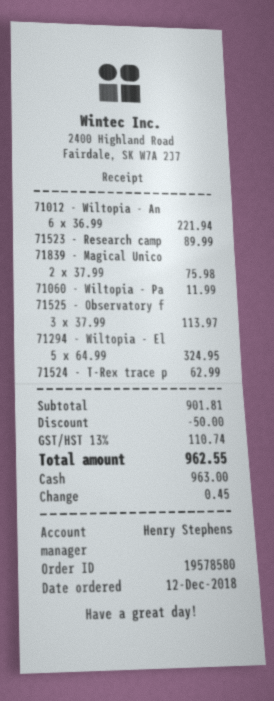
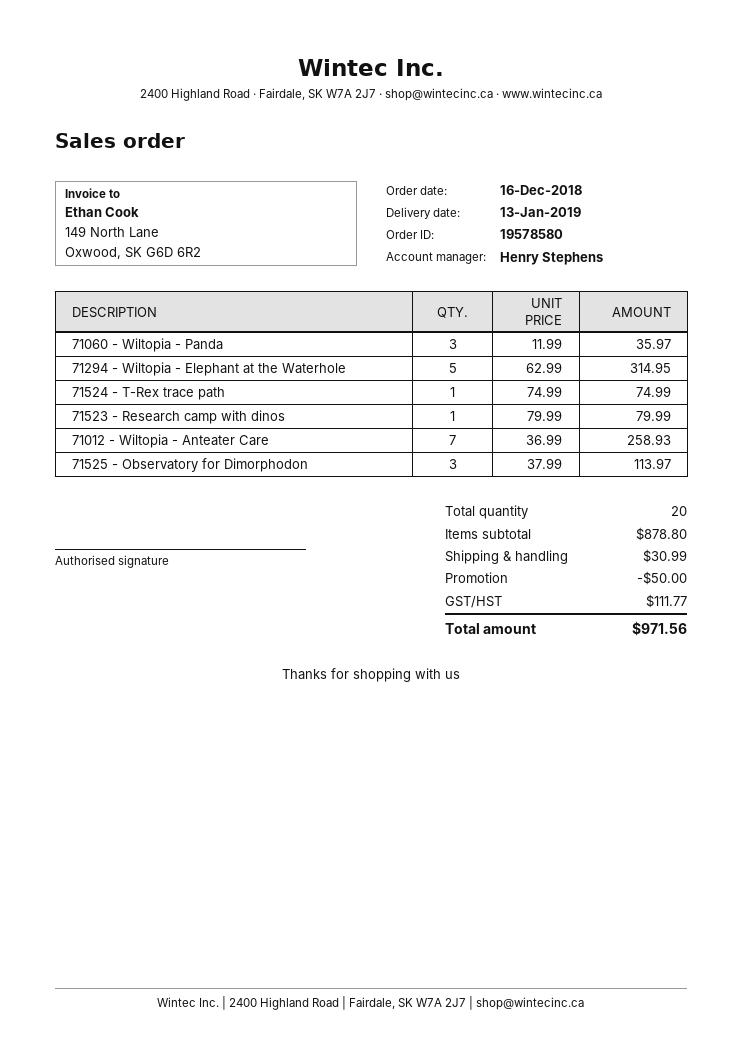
order date: 2018-12-12 -> 2018-12-16
71012 - Wiltopia - An: 6 x 36.99 = 221.94 -> 7 x 36.99 = 258.93
71523 - Research camp: 1 x 89.99 = 89.99 -> 1 x 79.99 = 79.99
71839 - Magical Unico: 2 x 37.99 = 75.98 -> none
71060 - Wiltopia - Pa: 1 x 11.99 = 11.99 -> 3 x 11.99 = 35.97
71294 - Wiltopia - El: 5 x 64.99 = 324.95 -> 5 x 62.99 = 314.95
71524 - T-Rex trace p: 1 x 62.99 = 62.99 -> 1 x 74.99 = 74.99
subtotal: 901.81 -> 878.80
shipping: none -> 30.99
tax: 110.74 -> 111.77
total: 962.55 -> 971.56

